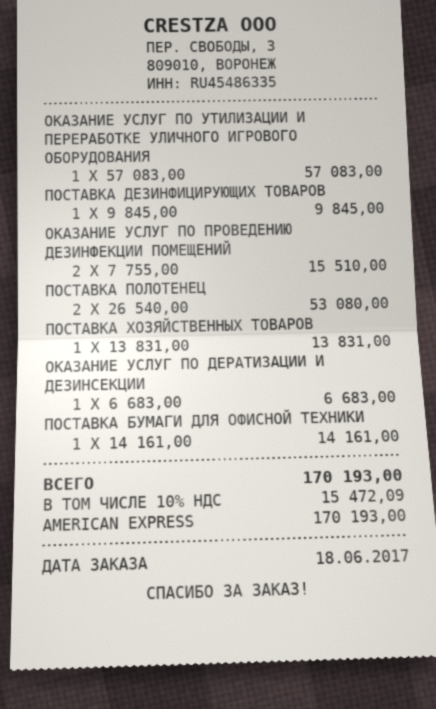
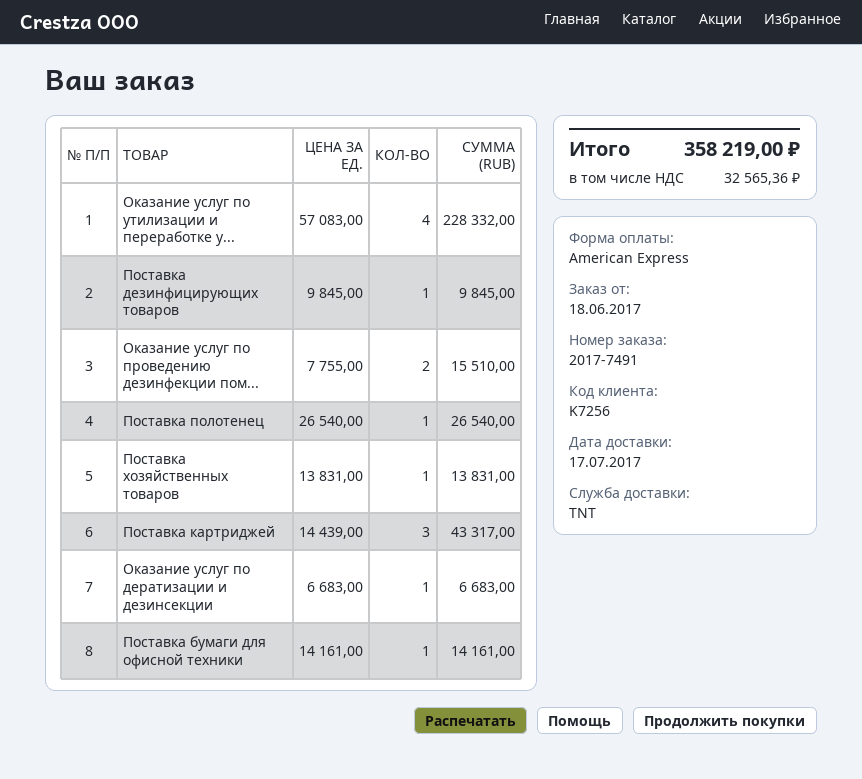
ОКАЗАНИЕ УСЛУГ ПО УТИЛИЗАЦИИ И ПЕРЕРАБОТКЕ УЛИЧНОГО ИГРОВОГО ОБОРУДОВАНИЯ: 1 x 57083.00 = 57083.00 -> 4 x 57083.00 = 228332.00
ПОСТАВКА ПОЛОТЕНЕЦ: 2 x 26540.00 = 53080.00 -> 1 x 26540.00 = 26540.00
Поставка картриджей: none -> 3 x 14439.00 = 43317.00
tax: 15472.09 -> 32565.36
total: 170193.00 -> 358219.00

